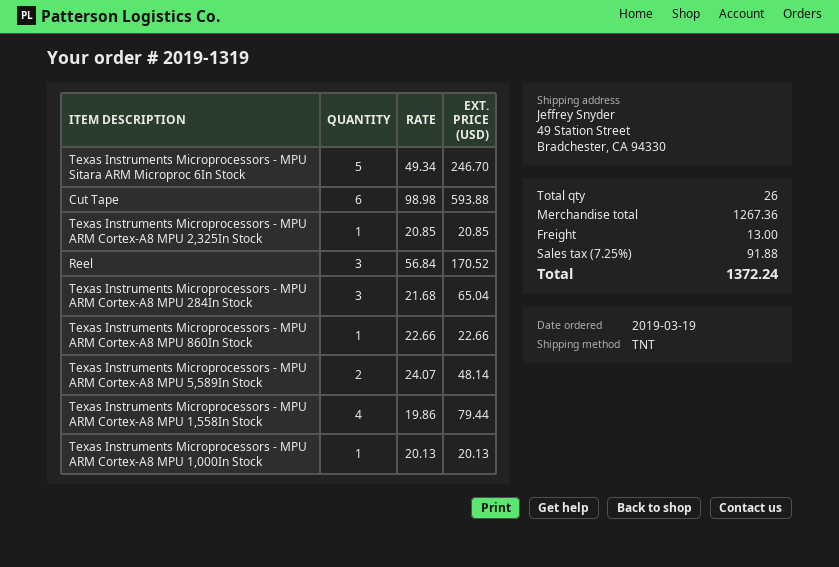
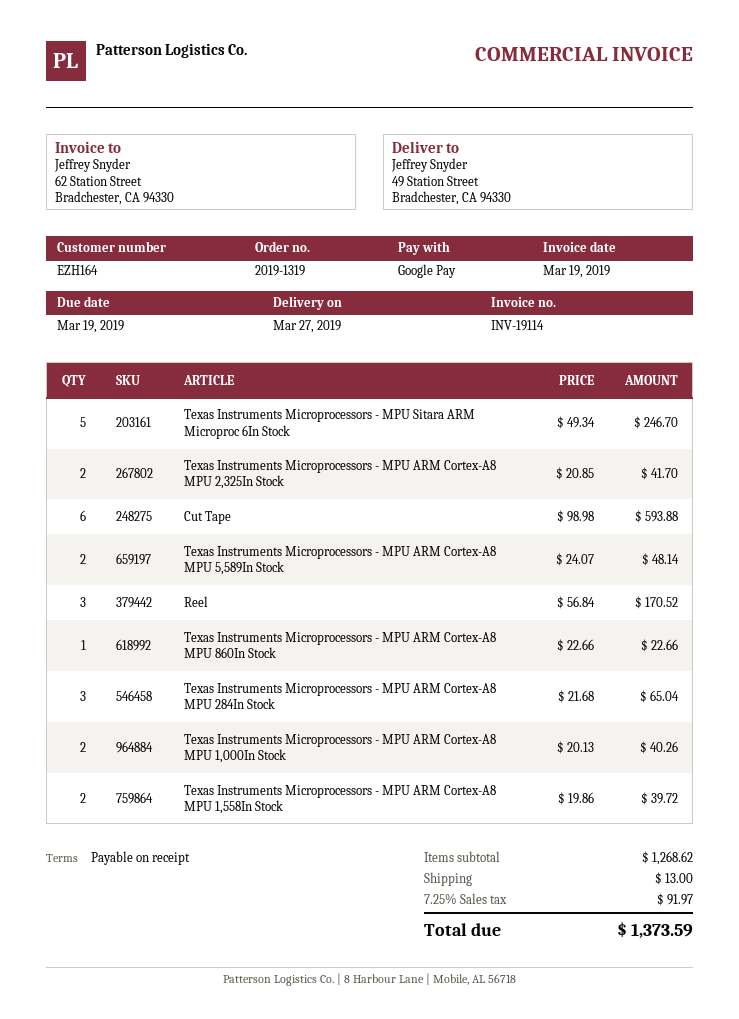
Texas Instruments Microprocessors - MPU ARM Cortex-A8 MPU 2,325In Stock: 1 x 20.85 = 20.85 -> 2 x 20.85 = 41.70
Texas Instruments Microprocessors - MPU ARM Cortex-A8 MPU 1,558In Stock: 4 x 19.86 = 79.44 -> 2 x 19.86 = 39.72
Texas Instruments Microprocessors - MPU ARM Cortex-A8 MPU 1,000In Stock: 1 x 20.13 = 20.13 -> 2 x 20.13 = 40.26
subtotal: 1267.36 -> 1268.62
tax: 7.25% = 91.88 -> 7.25% = 91.97
total: 1372.24 -> 1373.59

